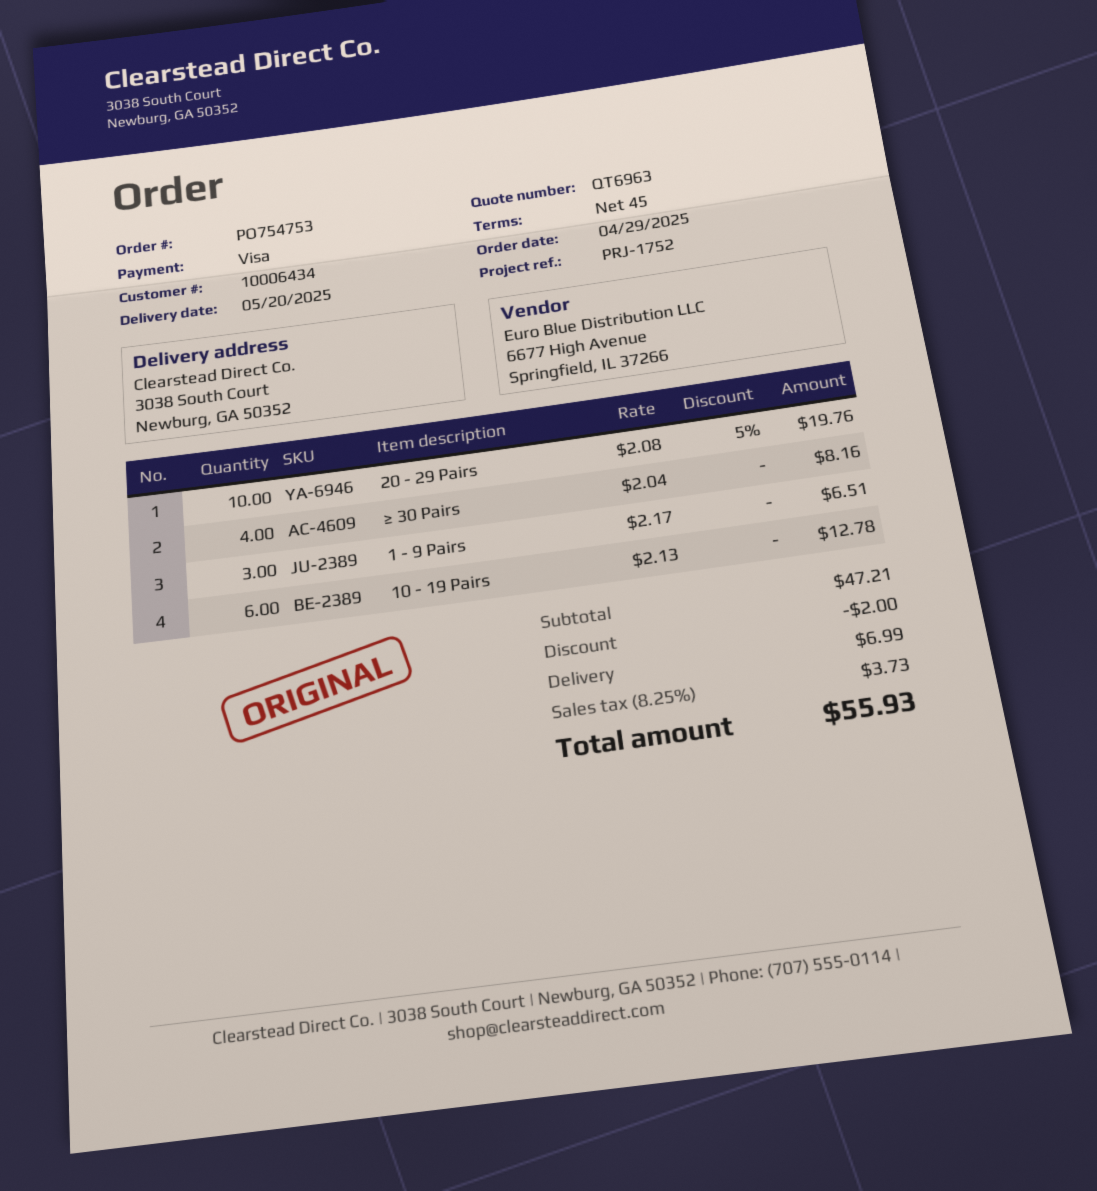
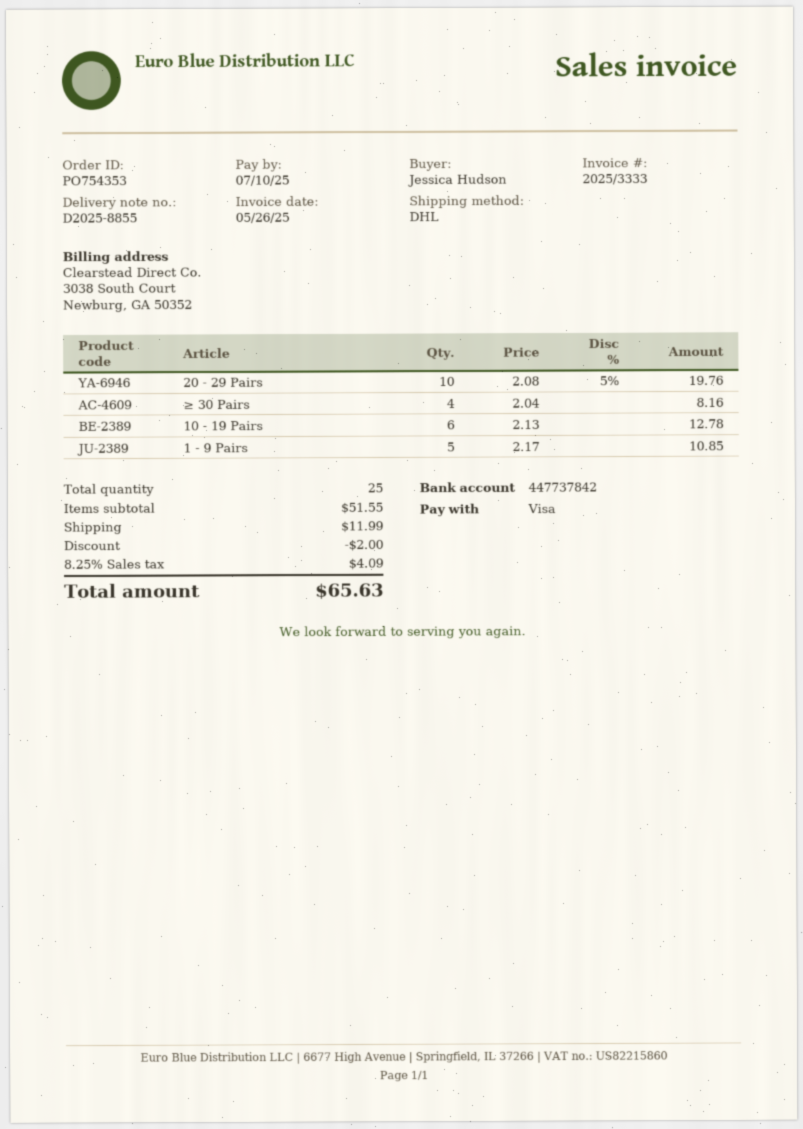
order number: PO754753 -> PO754353
1 - 9 Pairs: 3 x 2.17 = 6.51 -> 5 x 2.17 = 10.85
subtotal: 47.21 -> 51.55
shipping: 6.99 -> 11.99
tax: 8.25% = 3.73 -> 8.25% = 4.09
total: 55.93 -> 65.63

